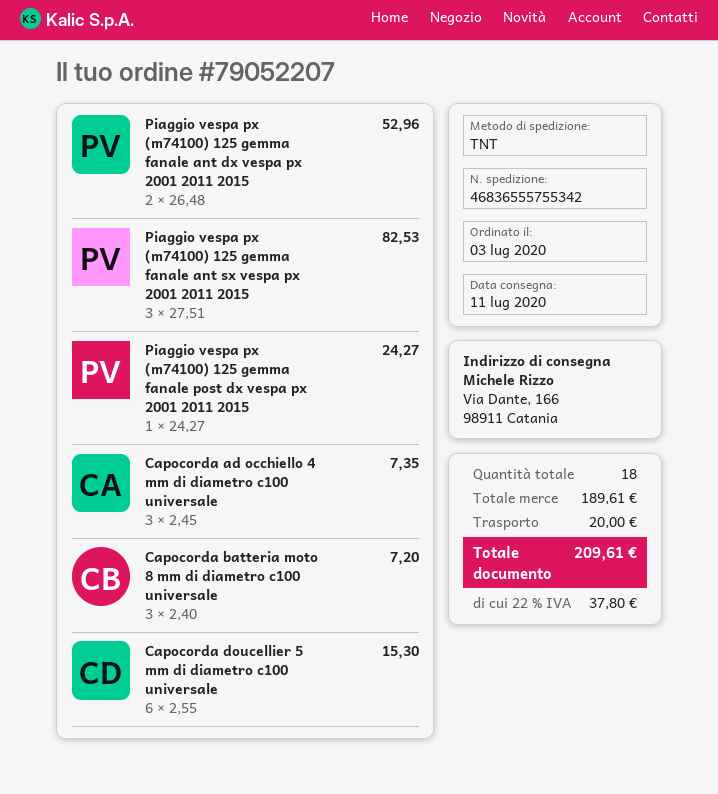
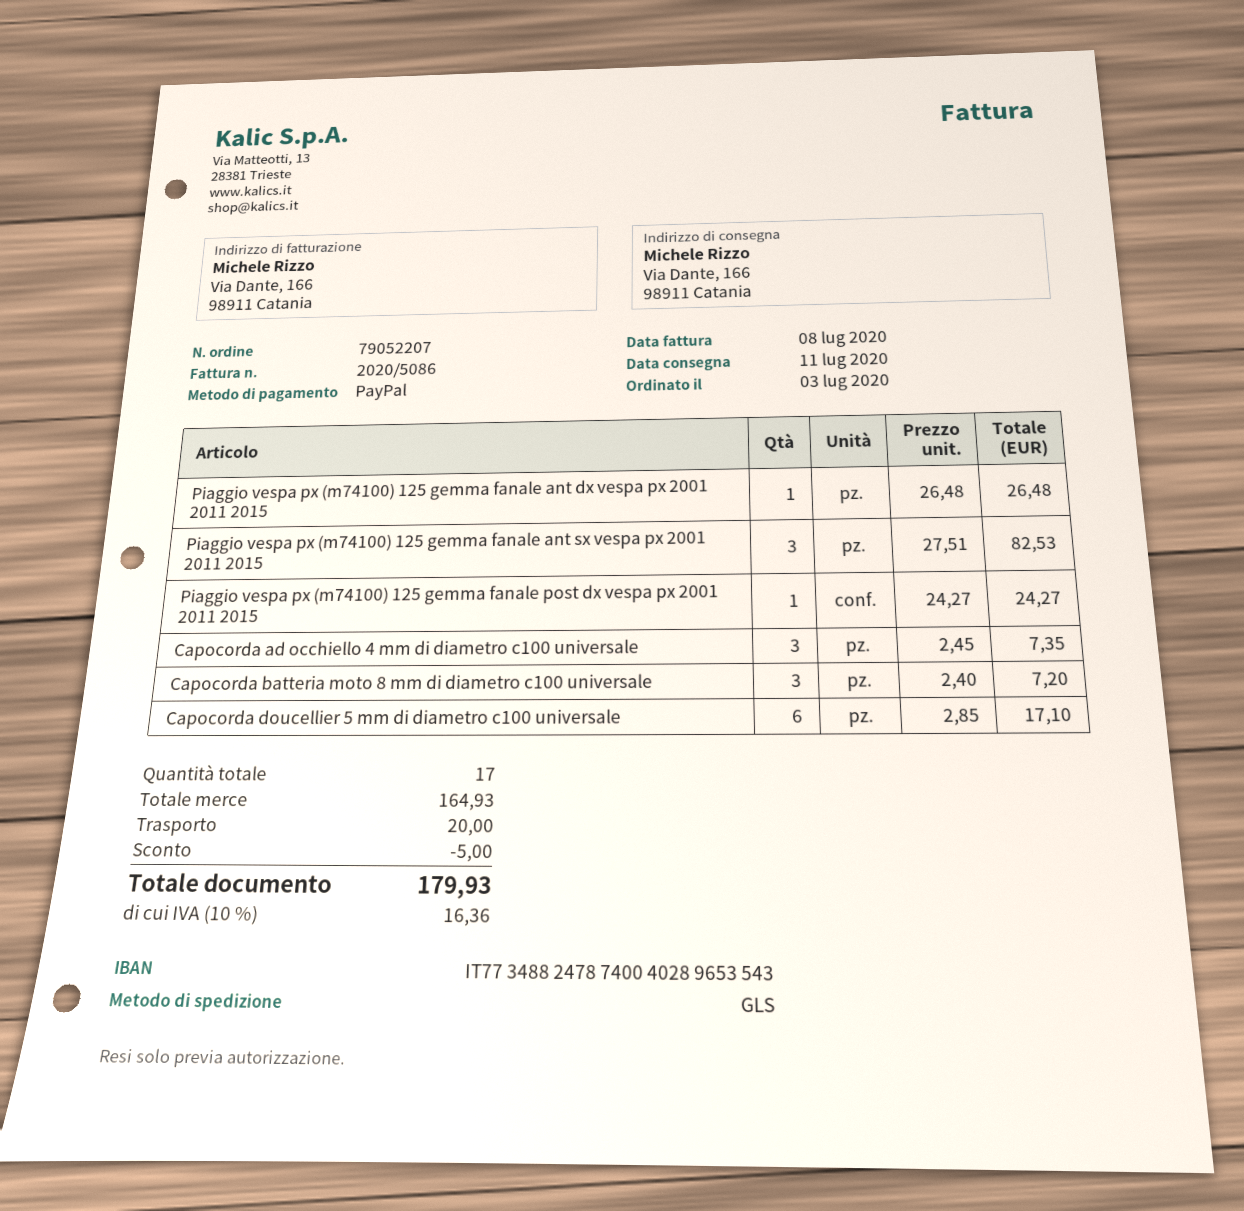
shipping method: TNT -> GLS
Piaggio vespa px (m74100) 125 gemma fanale ant dx vespa px 2001 2011 2015: 2 x 26.48 = 52.96 -> 1 x 26.48 = 26.48
Capocorda doucellier 5 mm di diametro c100 universale: 6 x 2.55 = 15.30 -> 6 x 2.85 = 17.10
total quantity: 18 -> 17
subtotal: 189.61 -> 164.93
discount: none -> 5.00
tax: 22% = 37.80 -> 10% = 16.36
total: 209.61 -> 179.93

